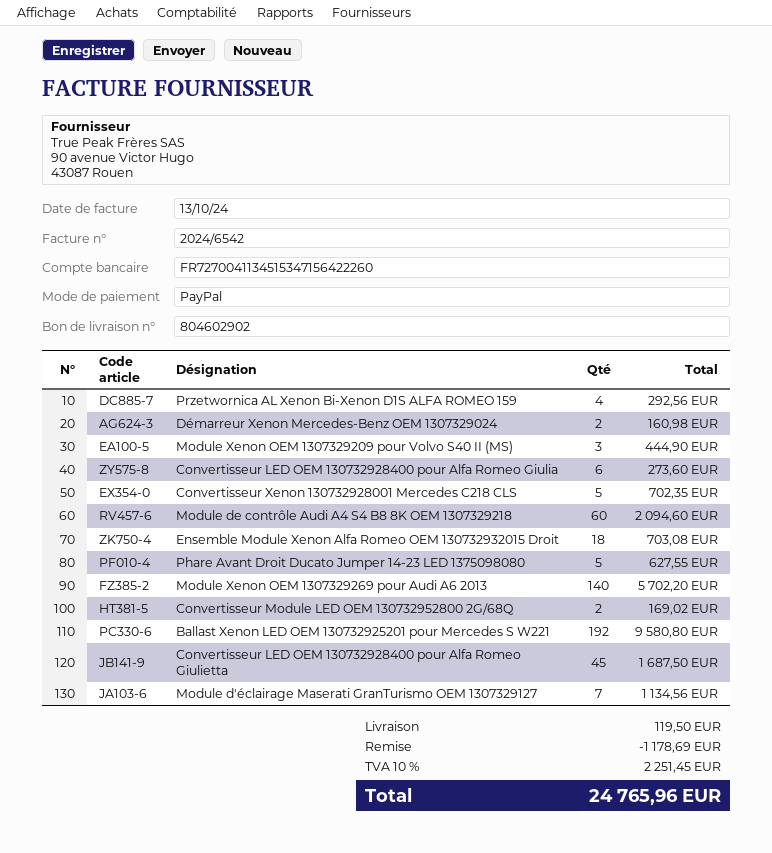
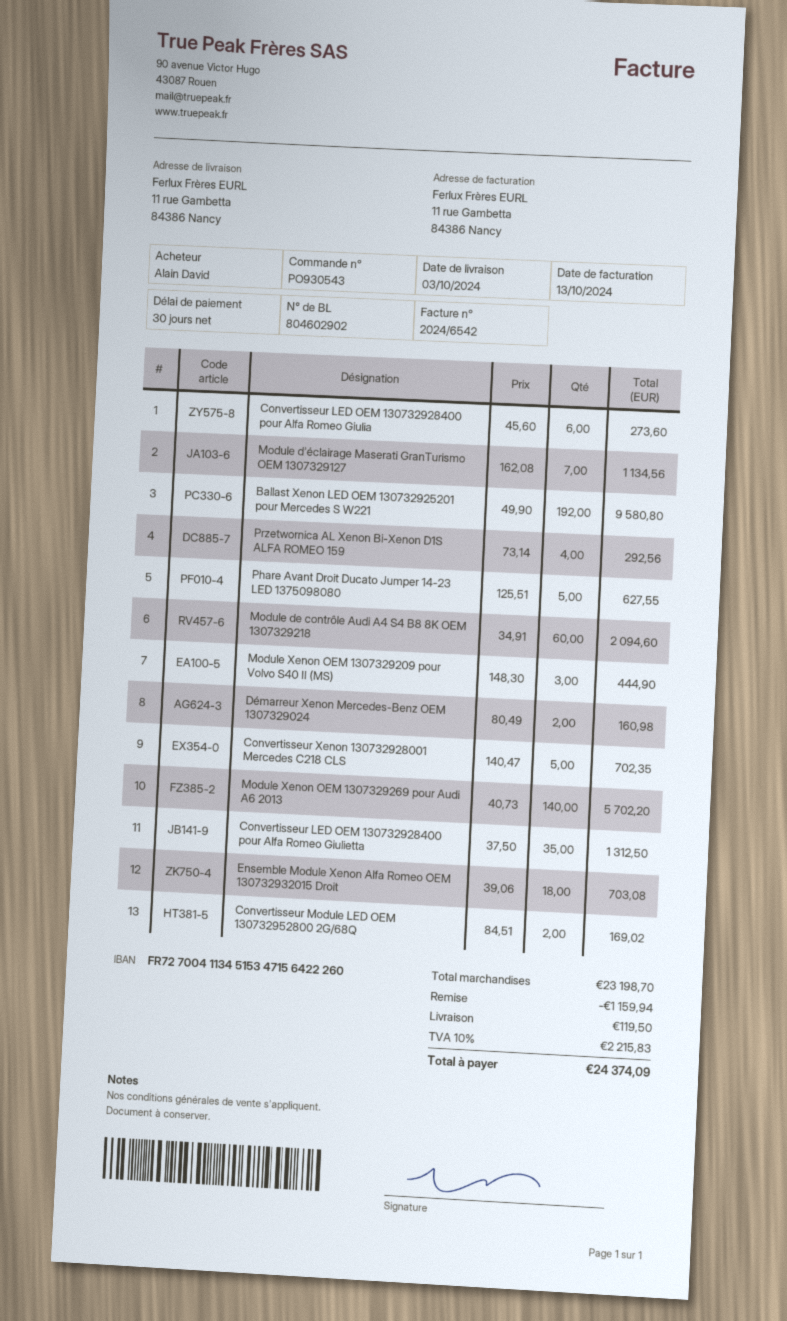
Convertisseur LED OEM 130732928400 pour Alfa Romeo Giulietta: 45 for 1687.50 -> 35 for 1312.50
discount: 1178.69 -> 1159.94
tax: 10% = 2251.45 -> 10% = 2215.83
total: 24765.96 -> 24374.09

